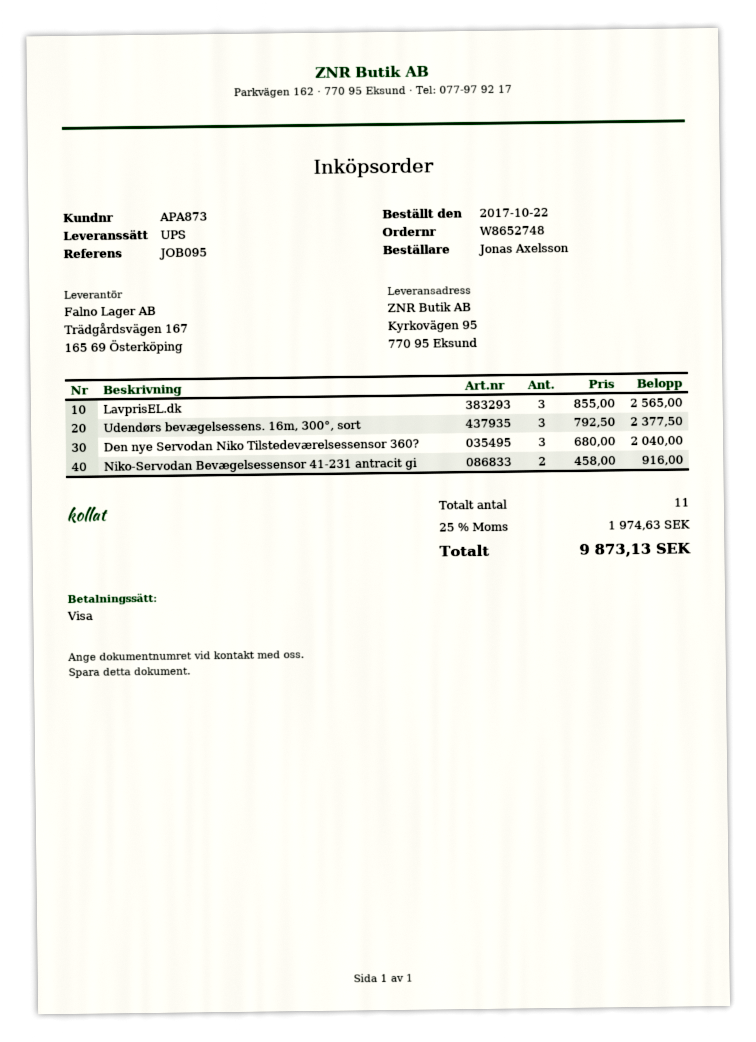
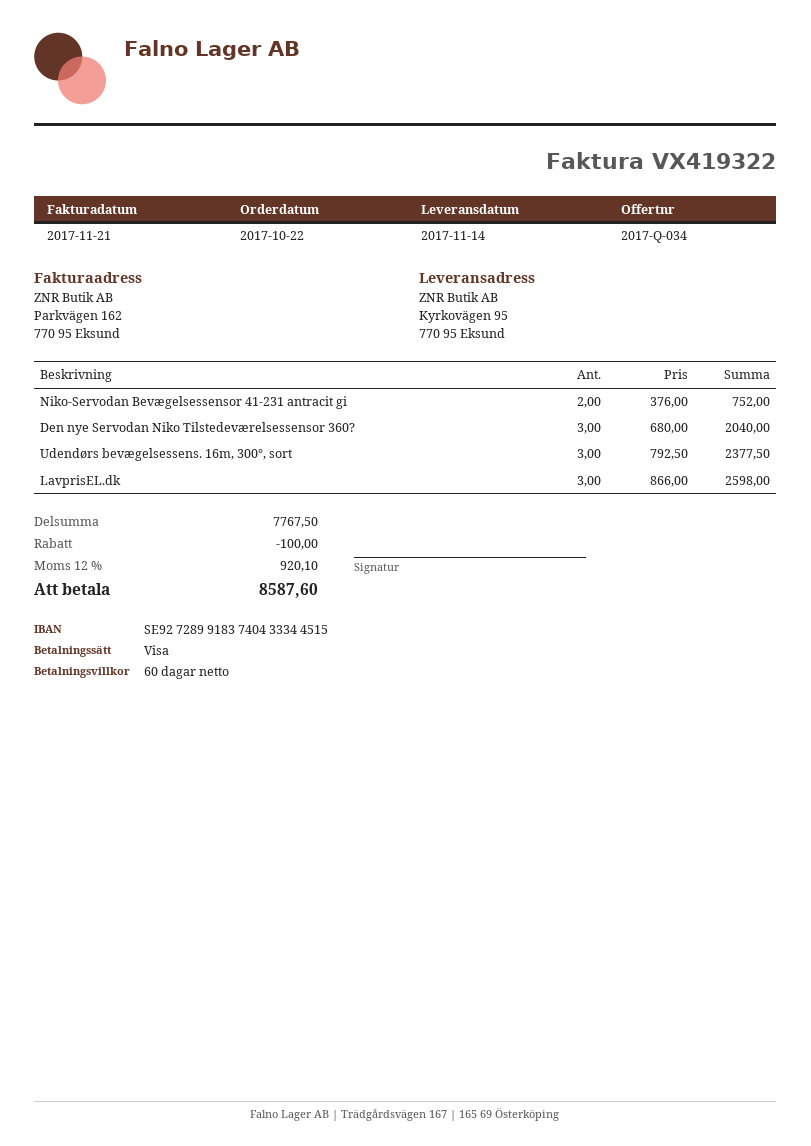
LavprisEL.dk: 3 x 855.00 = 2565.00 -> 3 x 866.00 = 2598.00
Niko-Servodan Bevægelsessensor 41-231 antracit gi: 2 x 458.00 = 916.00 -> 2 x 376.00 = 752.00
discount: none -> 100.00
tax: 25% = 1974.63 -> 12% = 920.10
total: 9873.13 -> 8587.60

